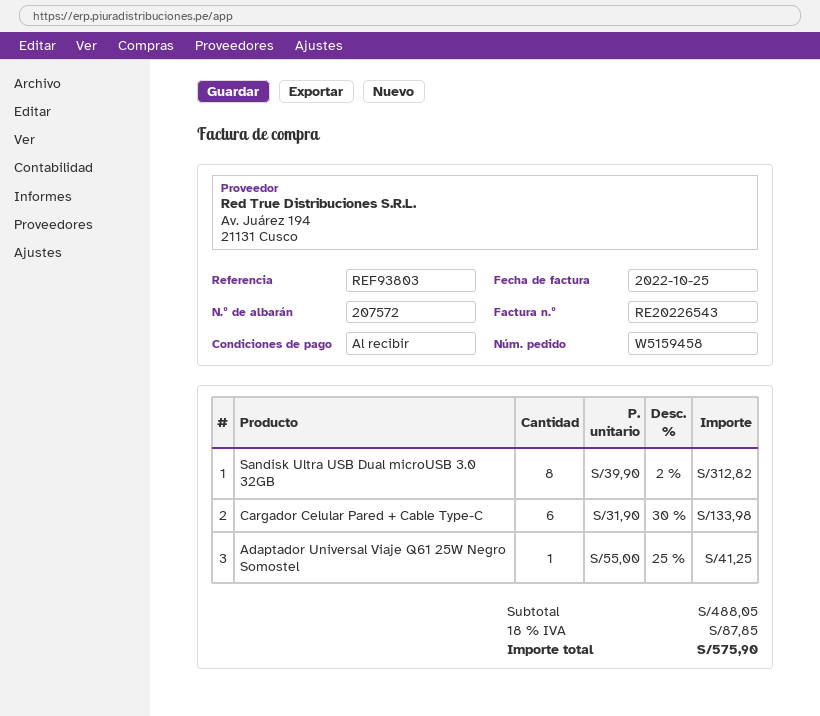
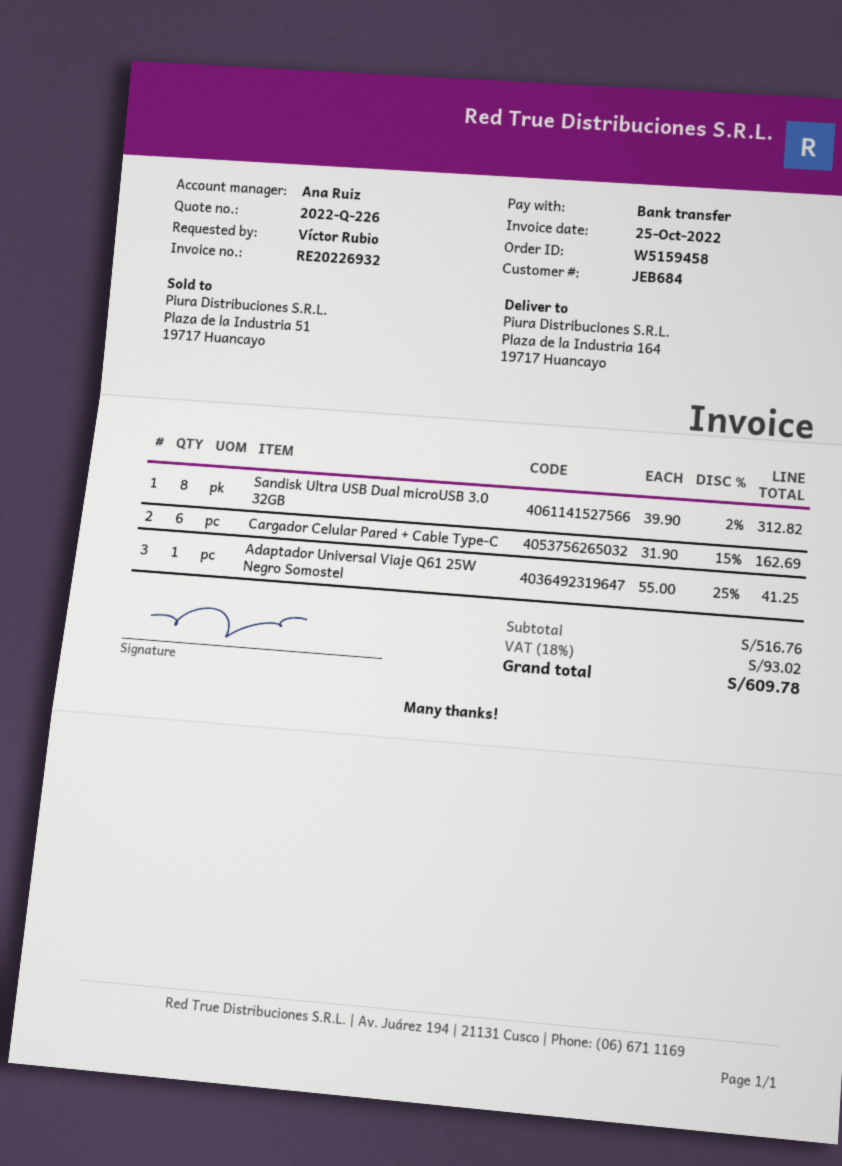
invoice number: RE20226543 -> RE20226932
Cargador Celular Pared + Cable Type-C: 6 x 31.90 - 30% = 133.98 -> 6 x 31.90 - 15% = 162.69
subtotal: 488.05 -> 516.76
tax: 18% = 87.85 -> 18% = 93.02
total: 575.90 -> 609.78

